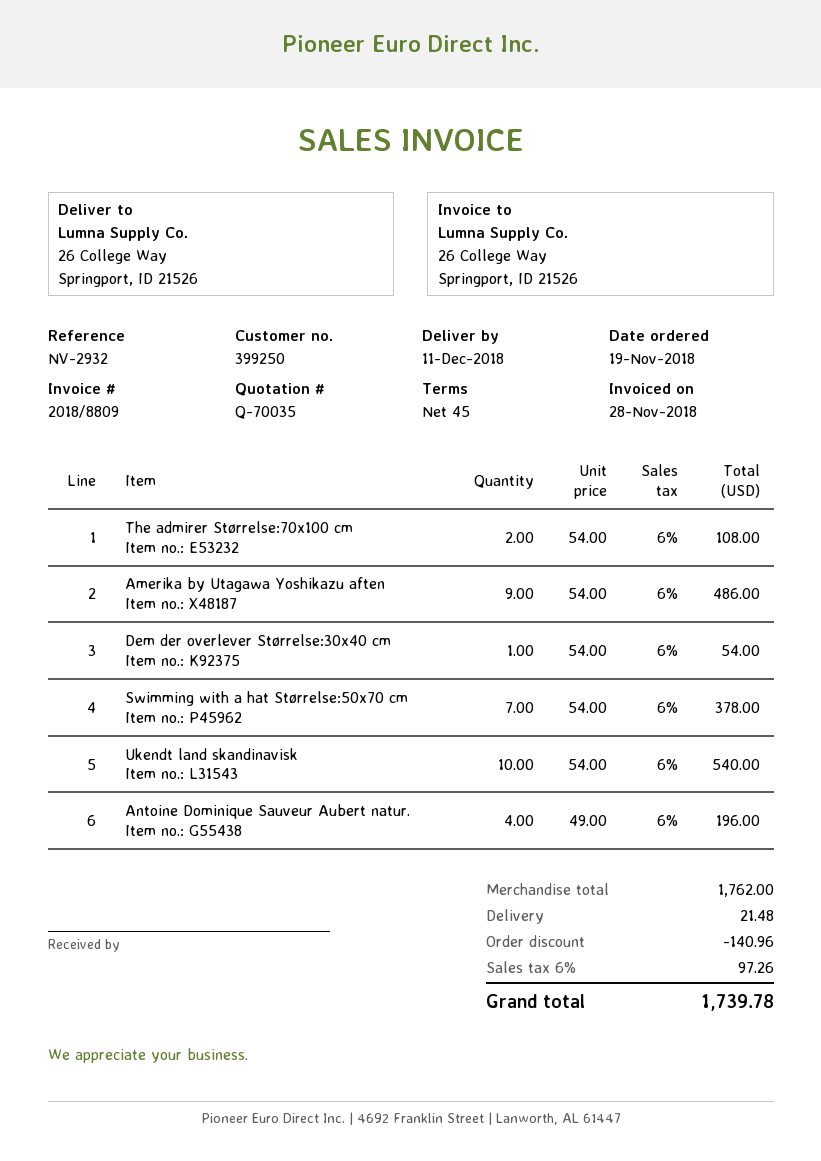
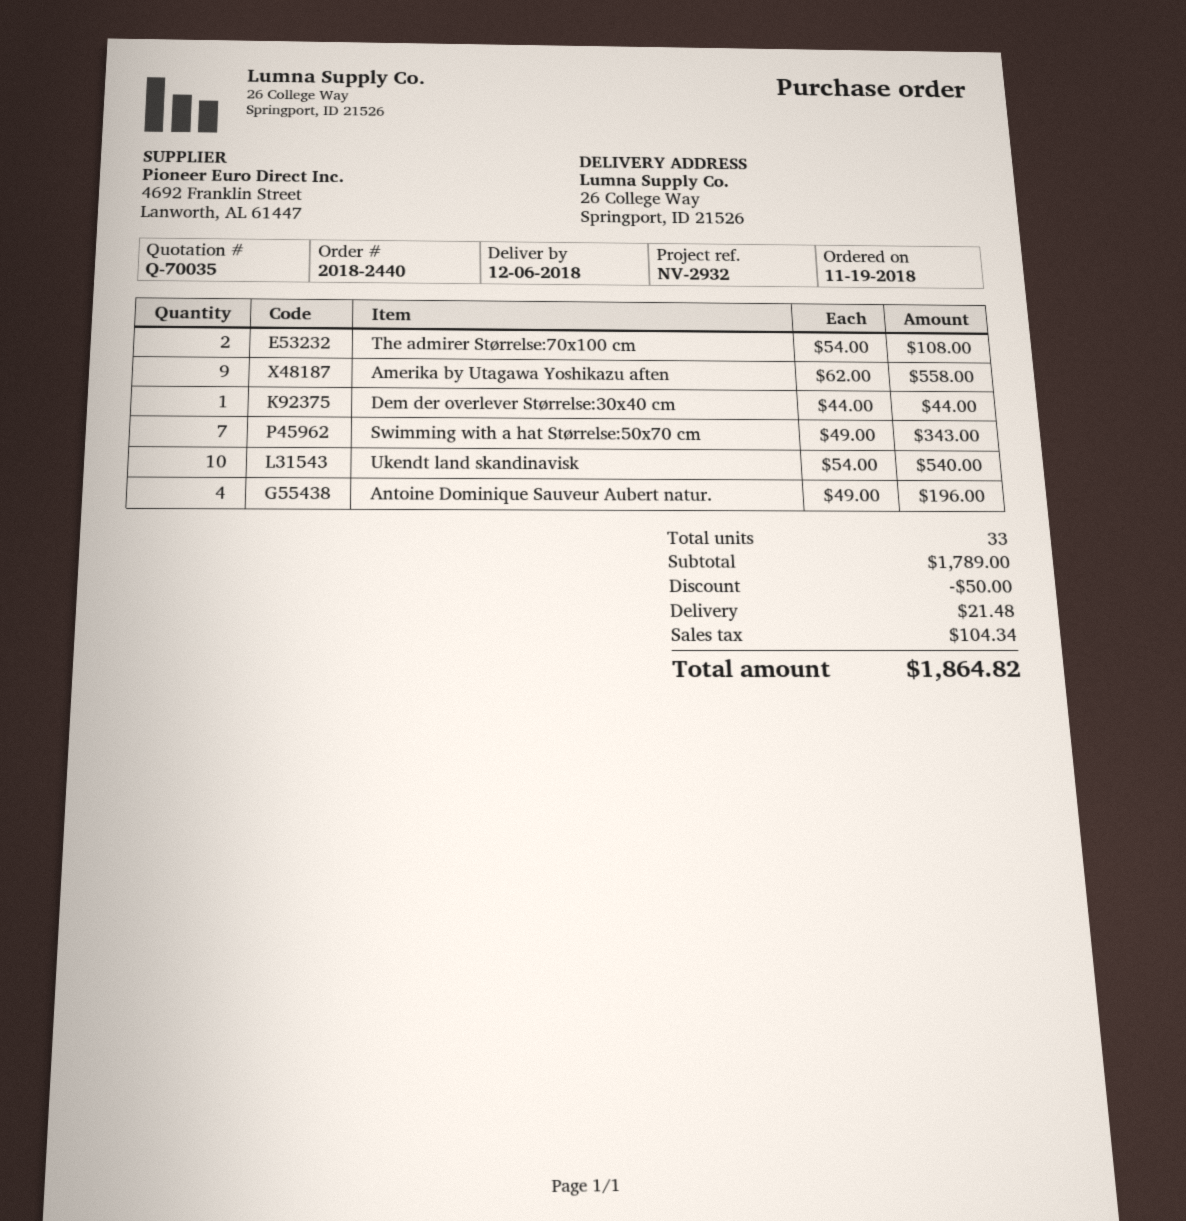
delivery date: 2018-12-11 -> 2018-12-06
Amerika by Utagawa Yoshikazu aften: 9 x 54.00 = 486.00 -> 9 x 62.00 = 558.00
Dem der overlever Størrelse:30x40 cm: 1 x 54.00 = 54.00 -> 1 x 44.00 = 44.00
Swimming with a hat Størrelse:50x70 cm: 7 x 54.00 = 378.00 -> 7 x 49.00 = 343.00
subtotal: 1762.00 -> 1789.00
discount: 140.96 -> 50.00
tax: 97.26 -> 104.34
total: 1739.78 -> 1864.82

